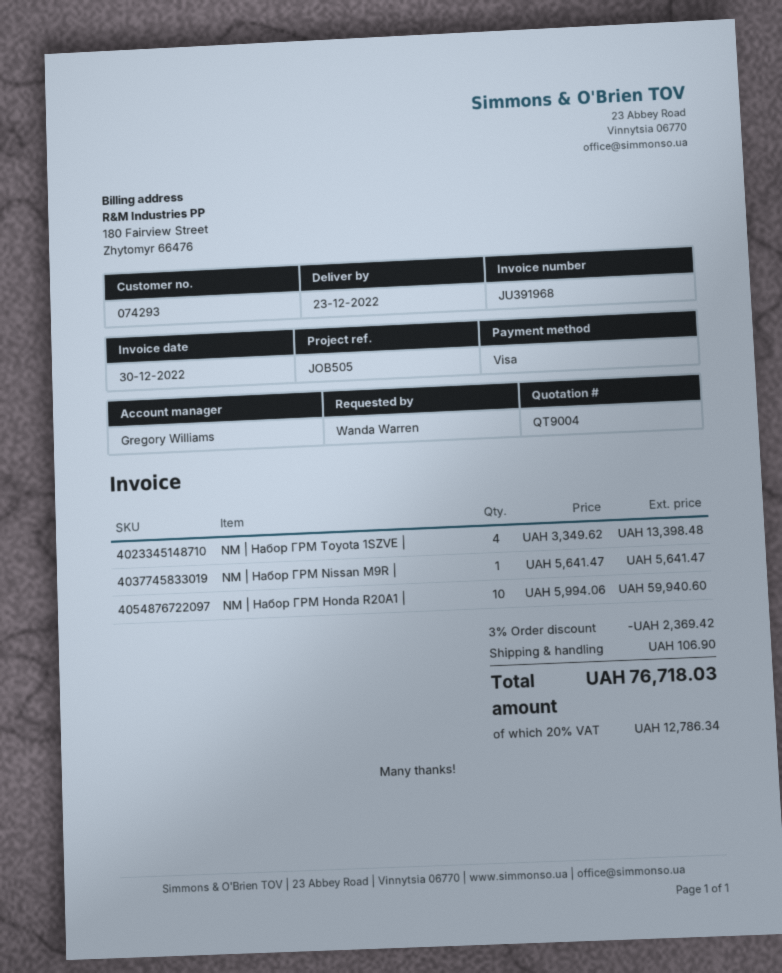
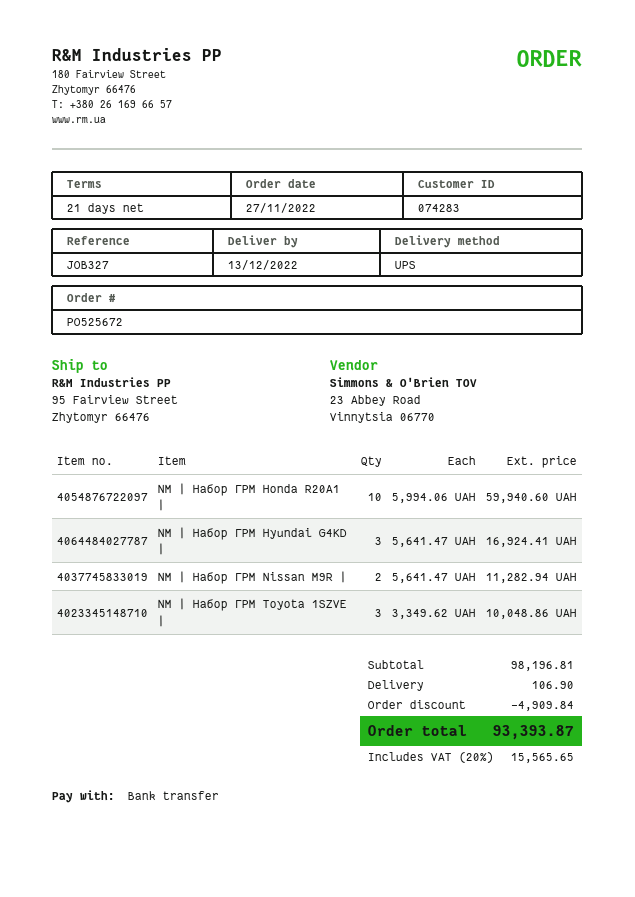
delivery date: 2022-12-23 -> 2022-12-13
customer number: 074293 -> 074283
reference: JOB505 -> JOB327
payment method: Visa -> bank transfer
NM | Набор ГРМ Toyota 1SZVE |: 4 x 3349.62 = 13398.48 -> 3 x 3349.62 = 10048.86
NM | Набор ГРМ Nissan M9R |: 1 x 5641.47 = 5641.47 -> 2 x 5641.47 = 11282.94
NM | Набор ГРМ Hyundai G4KD |: none -> 3 x 5641.47 = 16924.41
discount: 2369.42 -> 4909.84
tax: 20% = 12786.34 -> 20% = 15565.65
total: 76718.03 -> 93393.87

